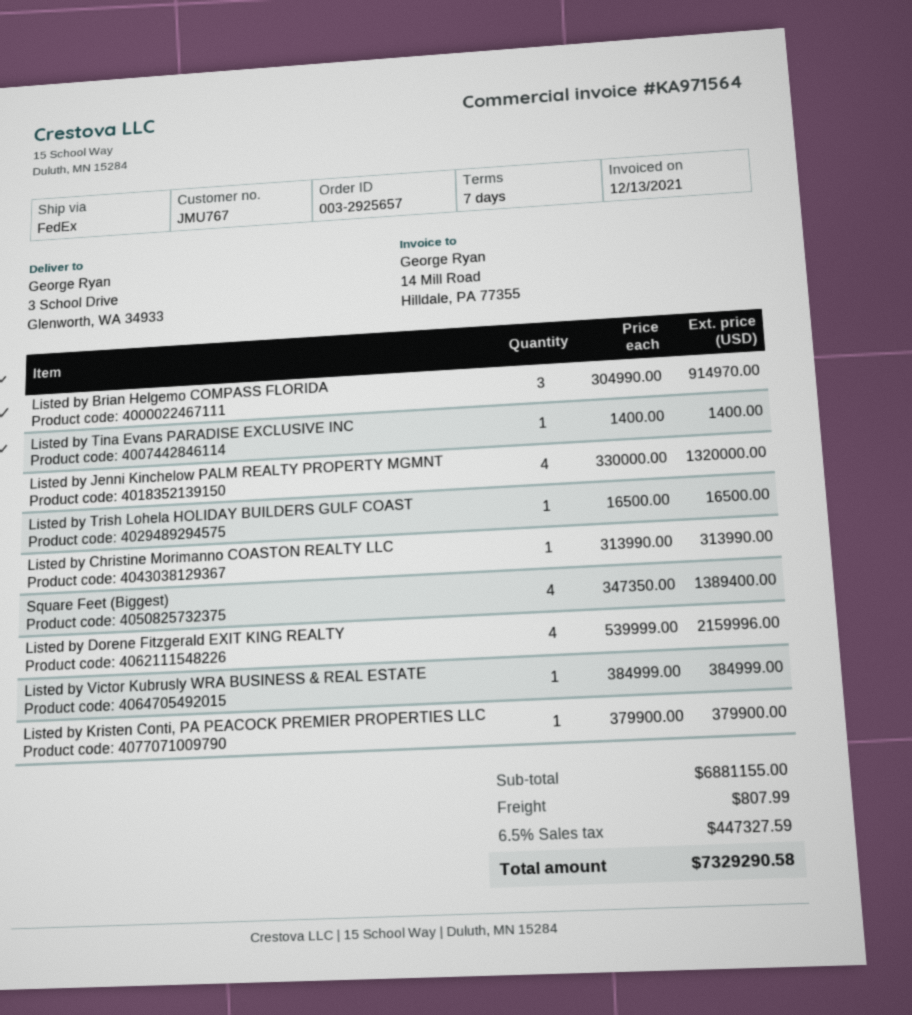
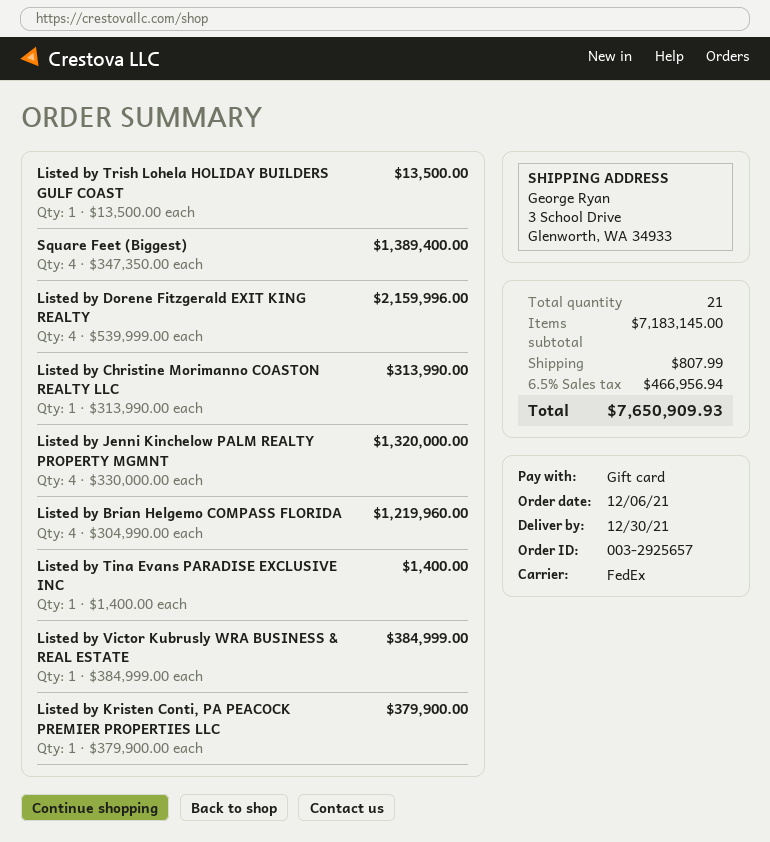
Listed by Brian Helgemo COMPASS FLORIDA: 3 x 304990.00 = 914970.00 -> 4 x 304990.00 = 1219960.00
Listed by Trish Lohela HOLIDAY BUILDERS GULF COAST: 1 x 16500.00 = 16500.00 -> 1 x 13500.00 = 13500.00
subtotal: 6881155.00 -> 7183145.00
tax: 6.5% = 447327.59 -> 6.5% = 466956.94
total: 7329290.58 -> 7650909.93

